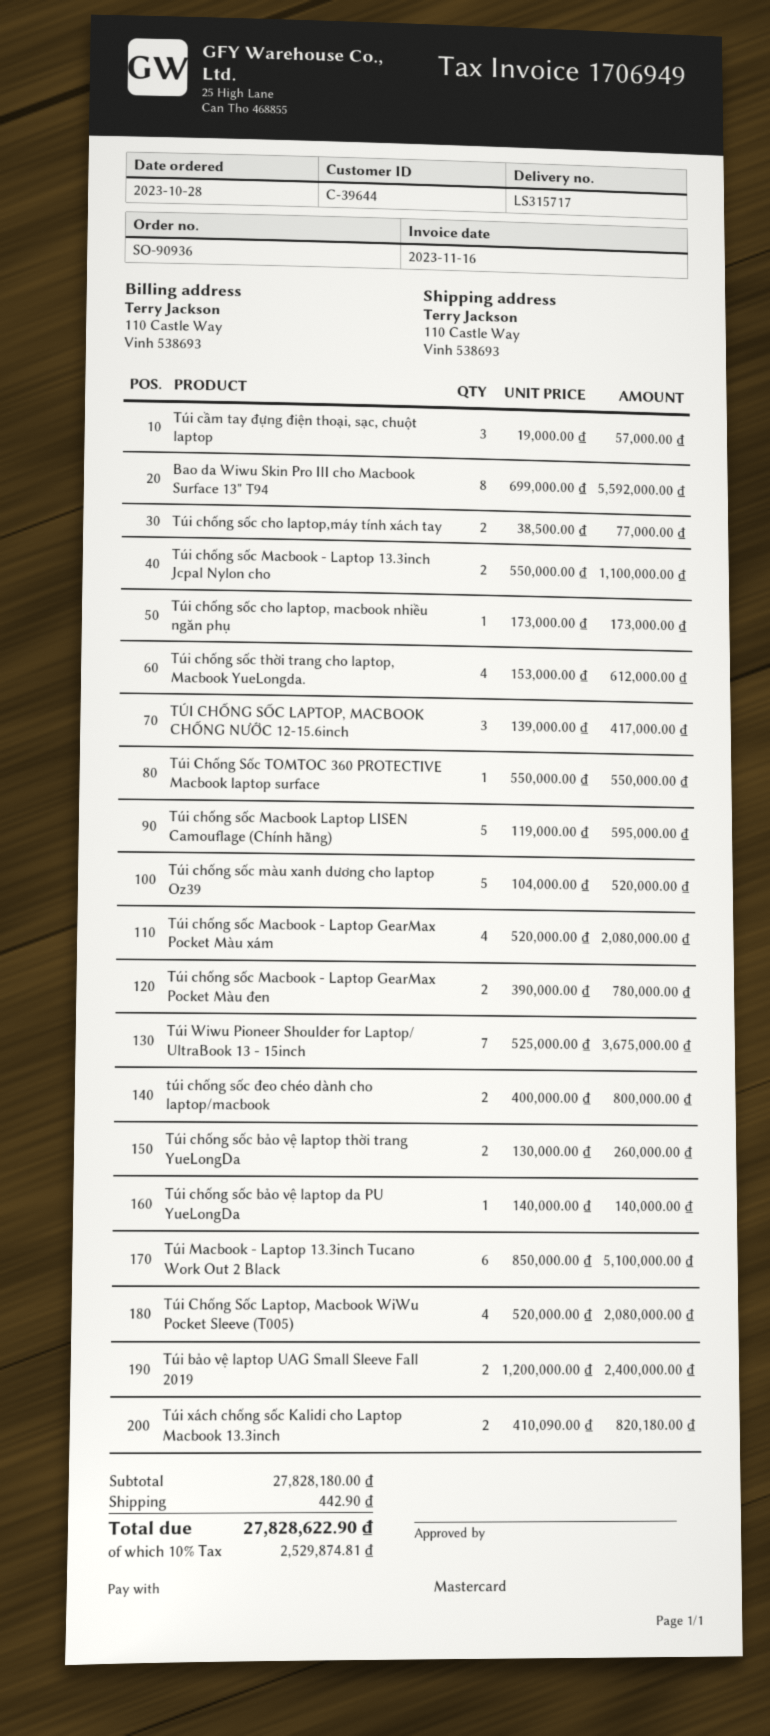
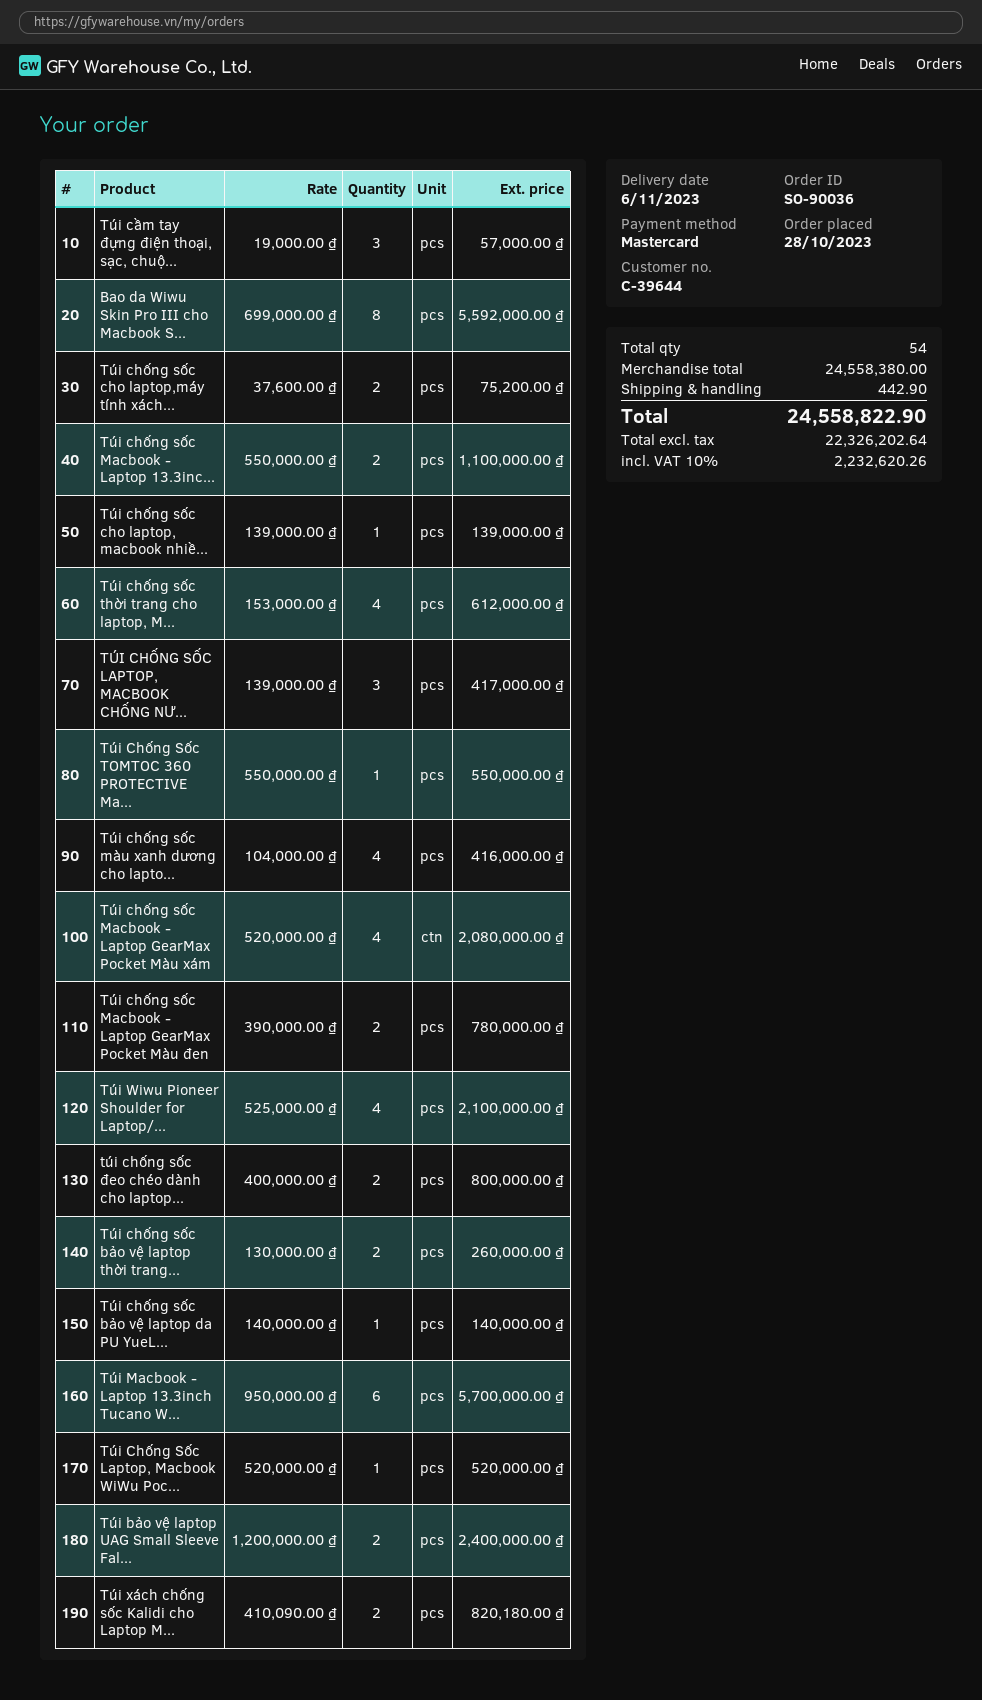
order number: SO-90936 -> SO-90036
Túi chống sốc cho laptop,máy tính xách tay: 2 x 38500.00 = 77000.00 -> 2 x 37600.00 = 75200.00
Túi chống sốc cho laptop, macbook nhiều ngăn phụ: 1 x 173000.00 = 173000.00 -> 1 x 139000.00 = 139000.00
Túi chống sốc Macbook Laptop LISEN Camouflage (Chính hãng): 5 x 119000.00 = 595000.00 -> none
Túi chống sốc màu xanh dương cho laptop Oz39: 5 x 104000.00 = 520000.00 -> 4 x 104000.00 = 416000.00
Túi Wiwu Pioneer Shoulder for Laptop/ UltraBook 13 - 15inch: 7 x 525000.00 = 3675000.00 -> 4 x 525000.00 = 2100000.00
Túi Macbook - Laptop 13.3inch Tucano Work Out 2 Black: 6 x 850000.00 = 5100000.00 -> 6 x 950000.00 = 5700000.00
Túi Chống Sốc Laptop, Macbook WiWu Pocket Sleeve (T005): 4 x 520000.00 = 2080000.00 -> 1 x 520000.00 = 520000.00
subtotal: 27828180.00 -> 24558380.00
tax: 10% = 2529874.81 -> 10% = 2232620.26
total: 27828622.90 -> 24558822.90

